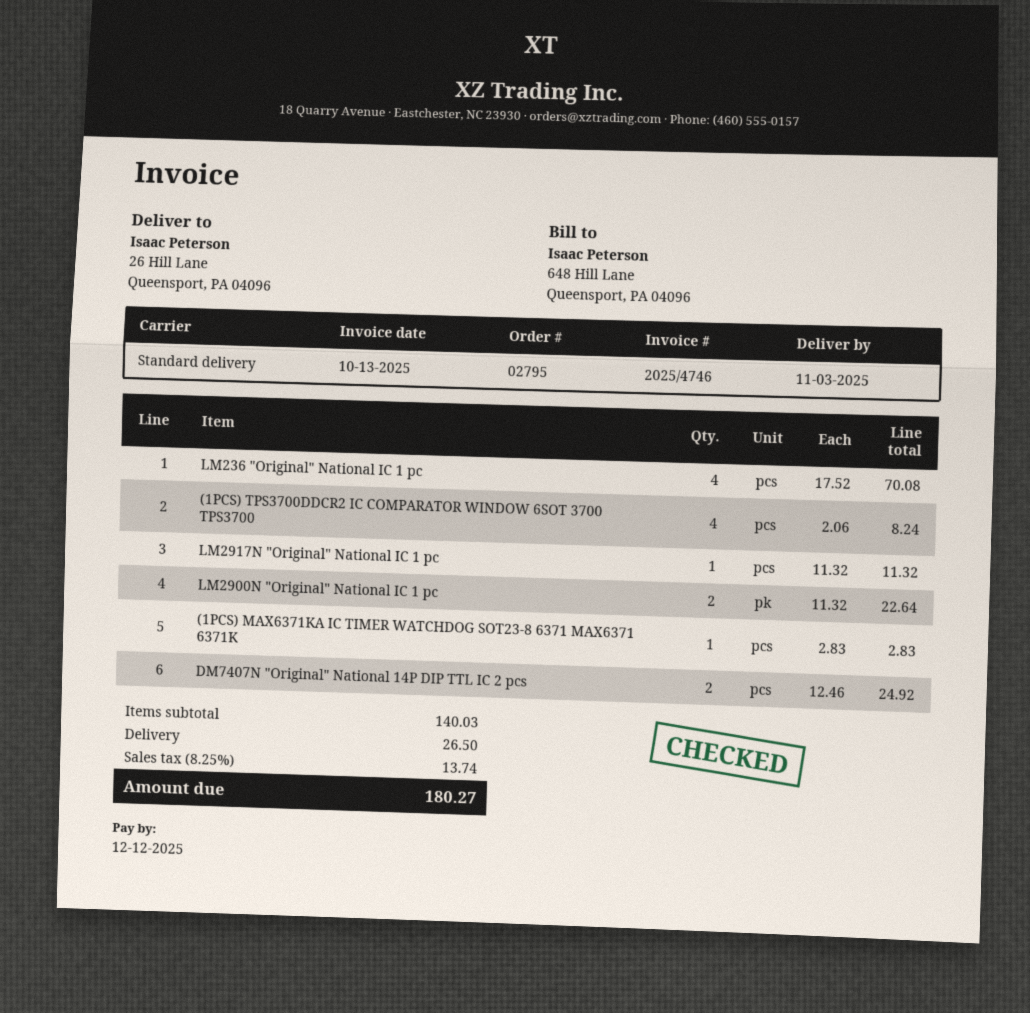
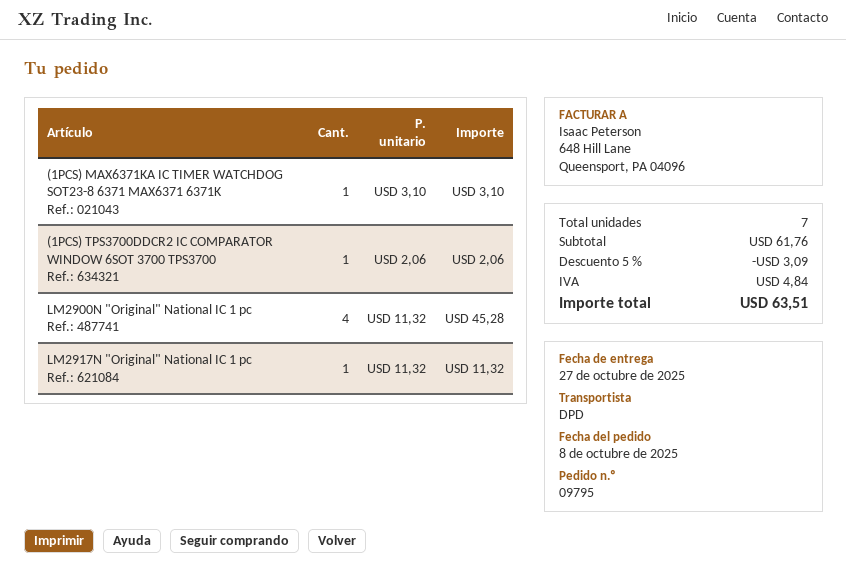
order number: 02795 -> 09795
delivery date: 2025-11-03 -> 2025-10-27
shipping method: standard -> DPD
LM236 "Original" National IC 1 pc: 4 x 17.52 = 70.08 -> none
(1PCS) TPS3700DDCR2 IC COMPARATOR WINDOW 6SOT 3700 TPS3700: 4 x 2.06 = 8.24 -> 1 x 2.06 = 2.06
LM2900N "Original" National IC 1 pc: 2 x 11.32 = 22.64 -> 4 x 11.32 = 45.28
(1PCS) MAX6371KA IC TIMER WATCHDOG SOT23-8 6371 MAX6371 6371K: 1 x 2.83 = 2.83 -> 1 x 3.10 = 3.10
DM7407N "Original" National 14P DIP TTL IC 2 pcs: 2 x 12.46 = 24.92 -> none
subtotal: 140.03 -> 61.76
discount: none -> 5% = 3.09
shipping: 26.50 -> none
tax: 13.74 -> 4.84
total: 180.27 -> 63.51

